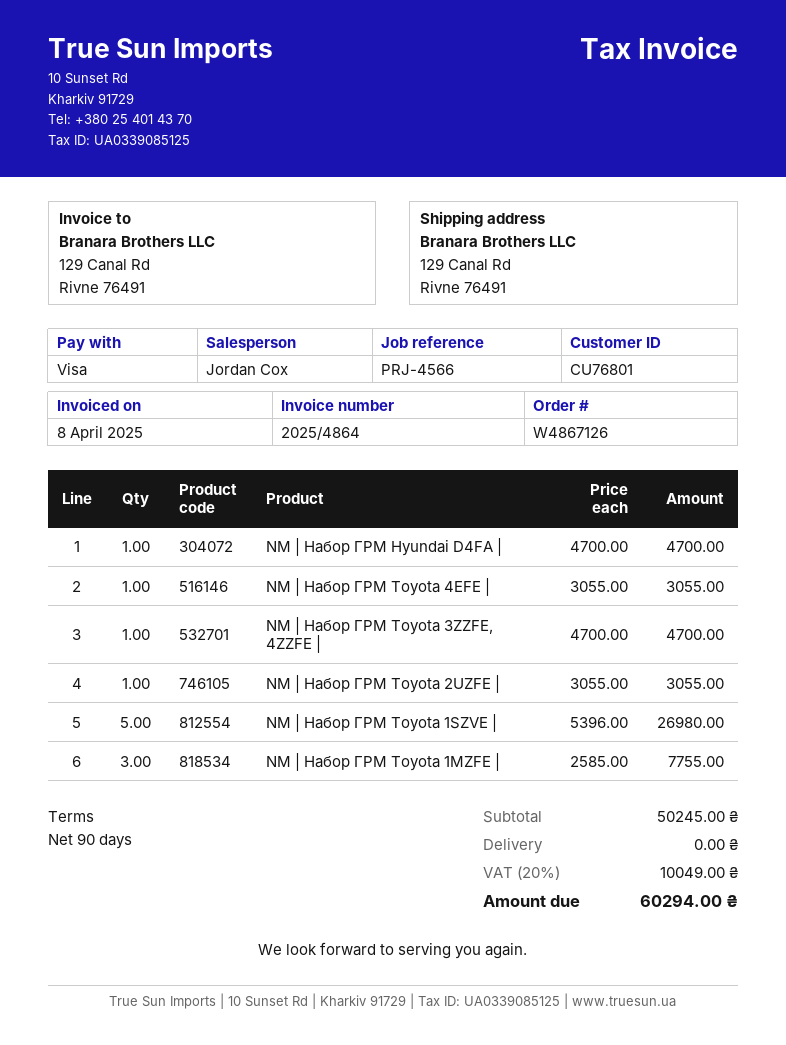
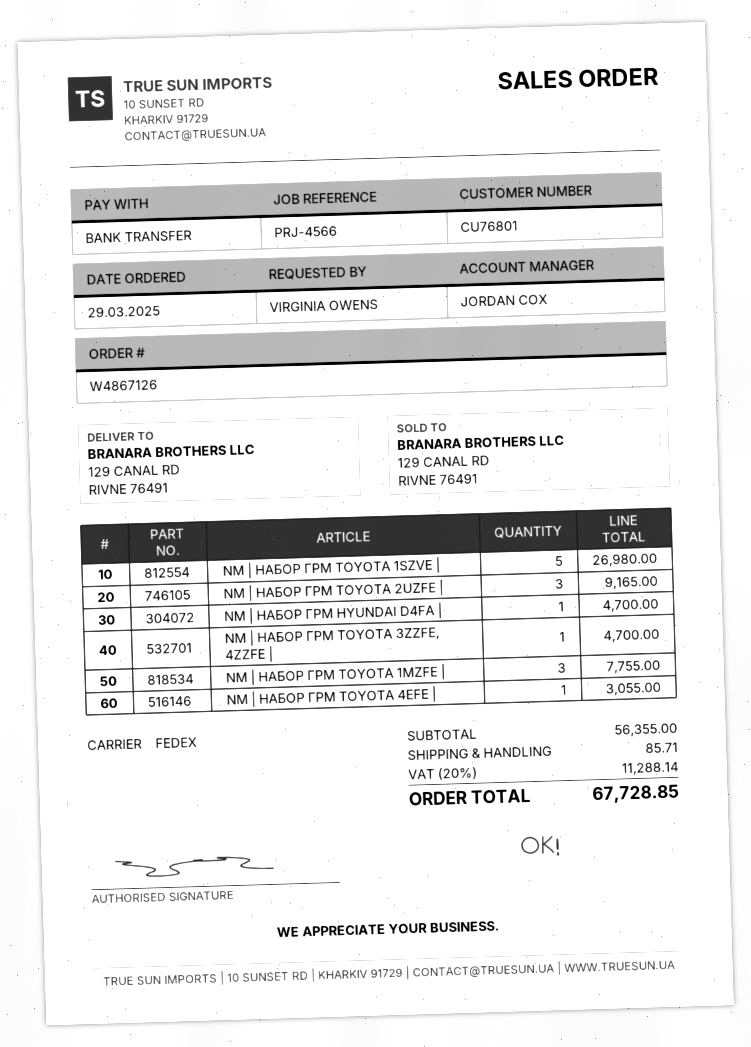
payment method: Visa -> bank transfer
NM | Набор ГРМ Toyota 2UZFE |: 1 for 3055.00 -> 3 for 9165.00
subtotal: 50245.00 -> 56355.00
shipping: 0.00 -> 85.71
tax: 20% = 10049.00 -> 20% = 11288.14
total: 60294.00 -> 67728.85

